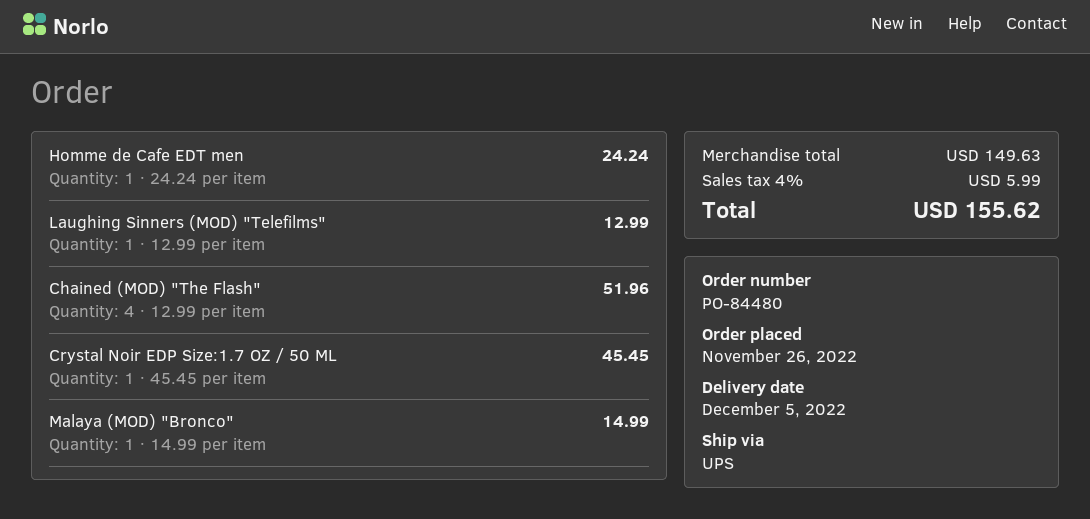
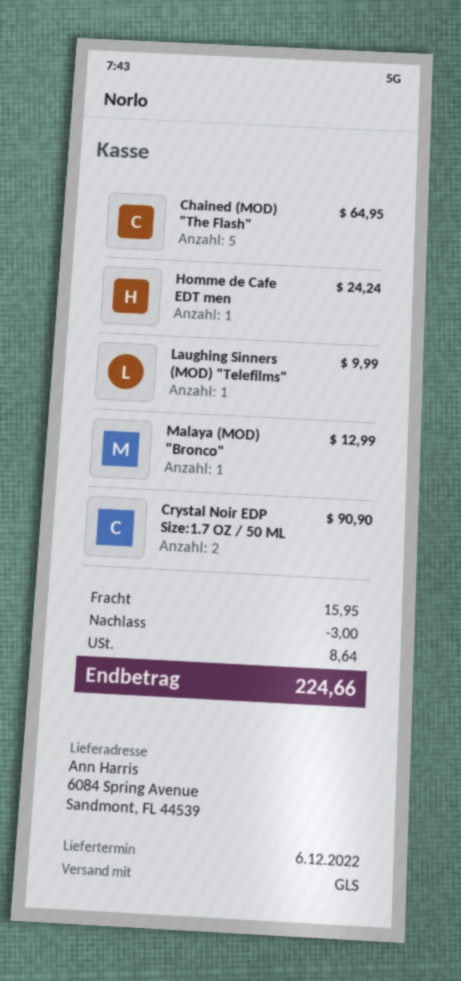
delivery date: 2022-12-05 -> 2022-12-06
shipping method: UPS -> GLS
Laughing Sinners (MOD) "Telefilms": 1 for 12.99 -> 1 for 9.99
Chained (MOD) "The Flash": 4 for 51.96 -> 5 for 64.95
Crystal Noir EDP Size:1.7 OZ / 50 ML: 1 for 45.45 -> 2 for 90.90
Malaya (MOD) "Bronco": 1 for 14.99 -> 1 for 12.99
discount: none -> 3.00
shipping: none -> 15.95
tax: 5.99 -> 8.64
total: 155.62 -> 224.66

